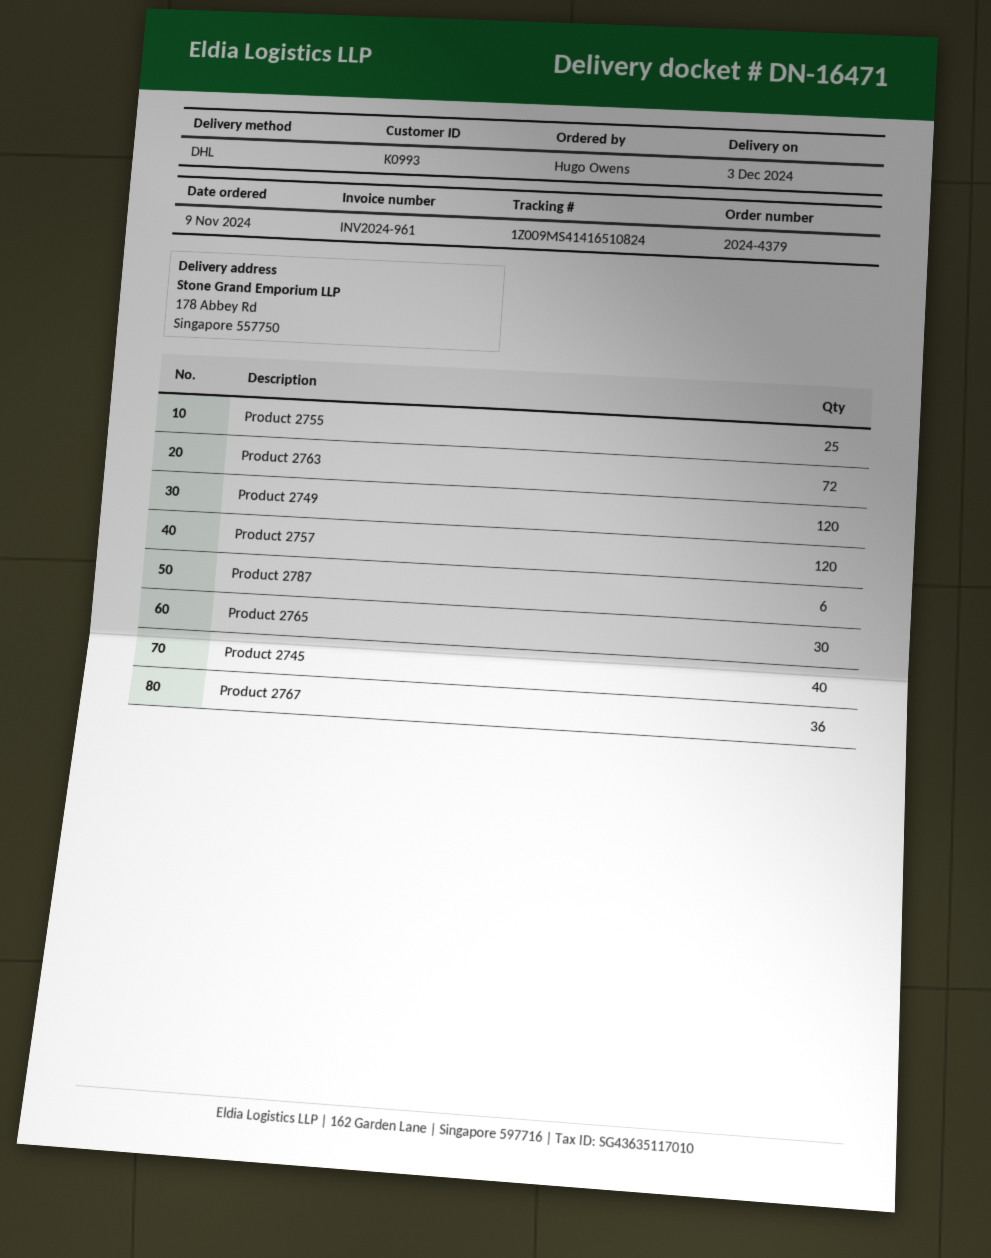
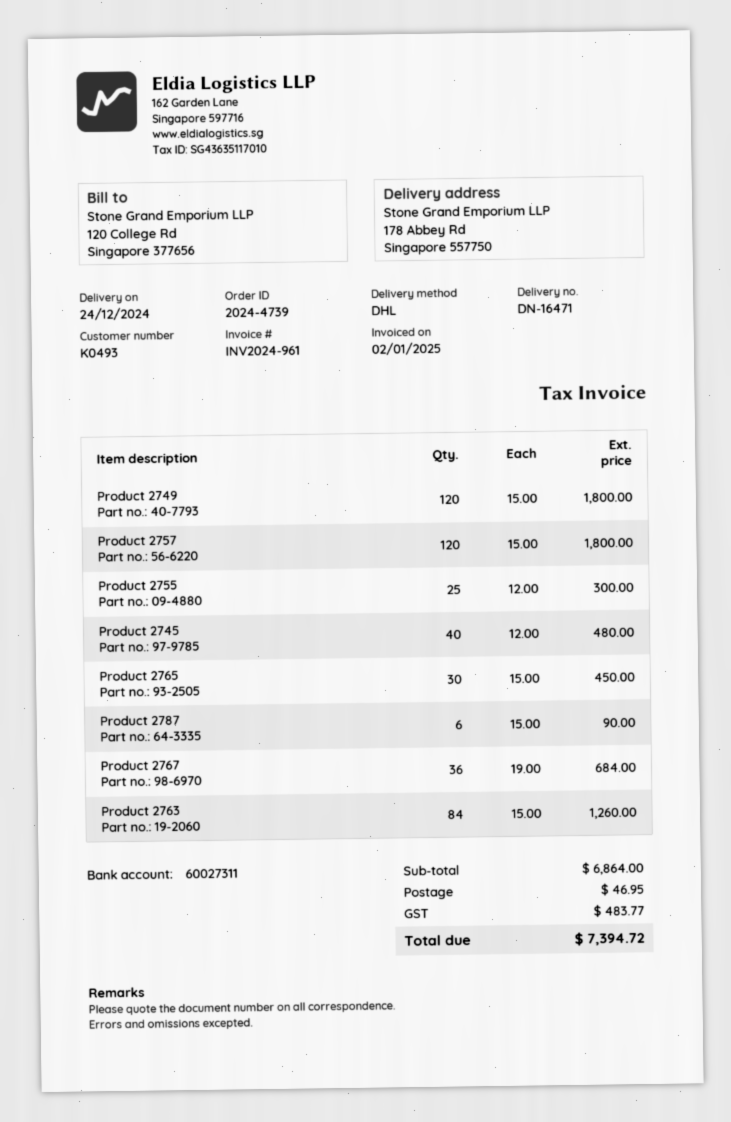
order number: 2024-4379 -> 2024-4739
delivery date: 2024-12-03 -> 2024-12-24
customer number: K0993 -> K0493
Product 2763: 72 -> 84

